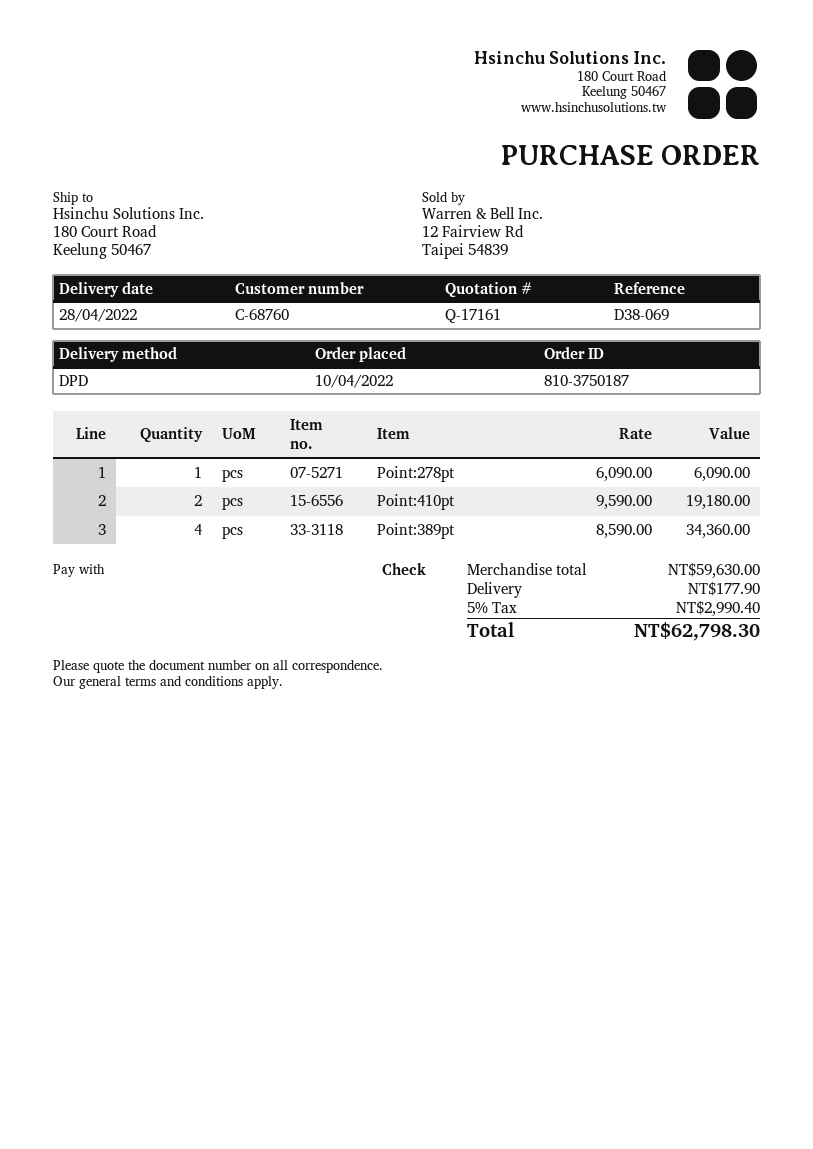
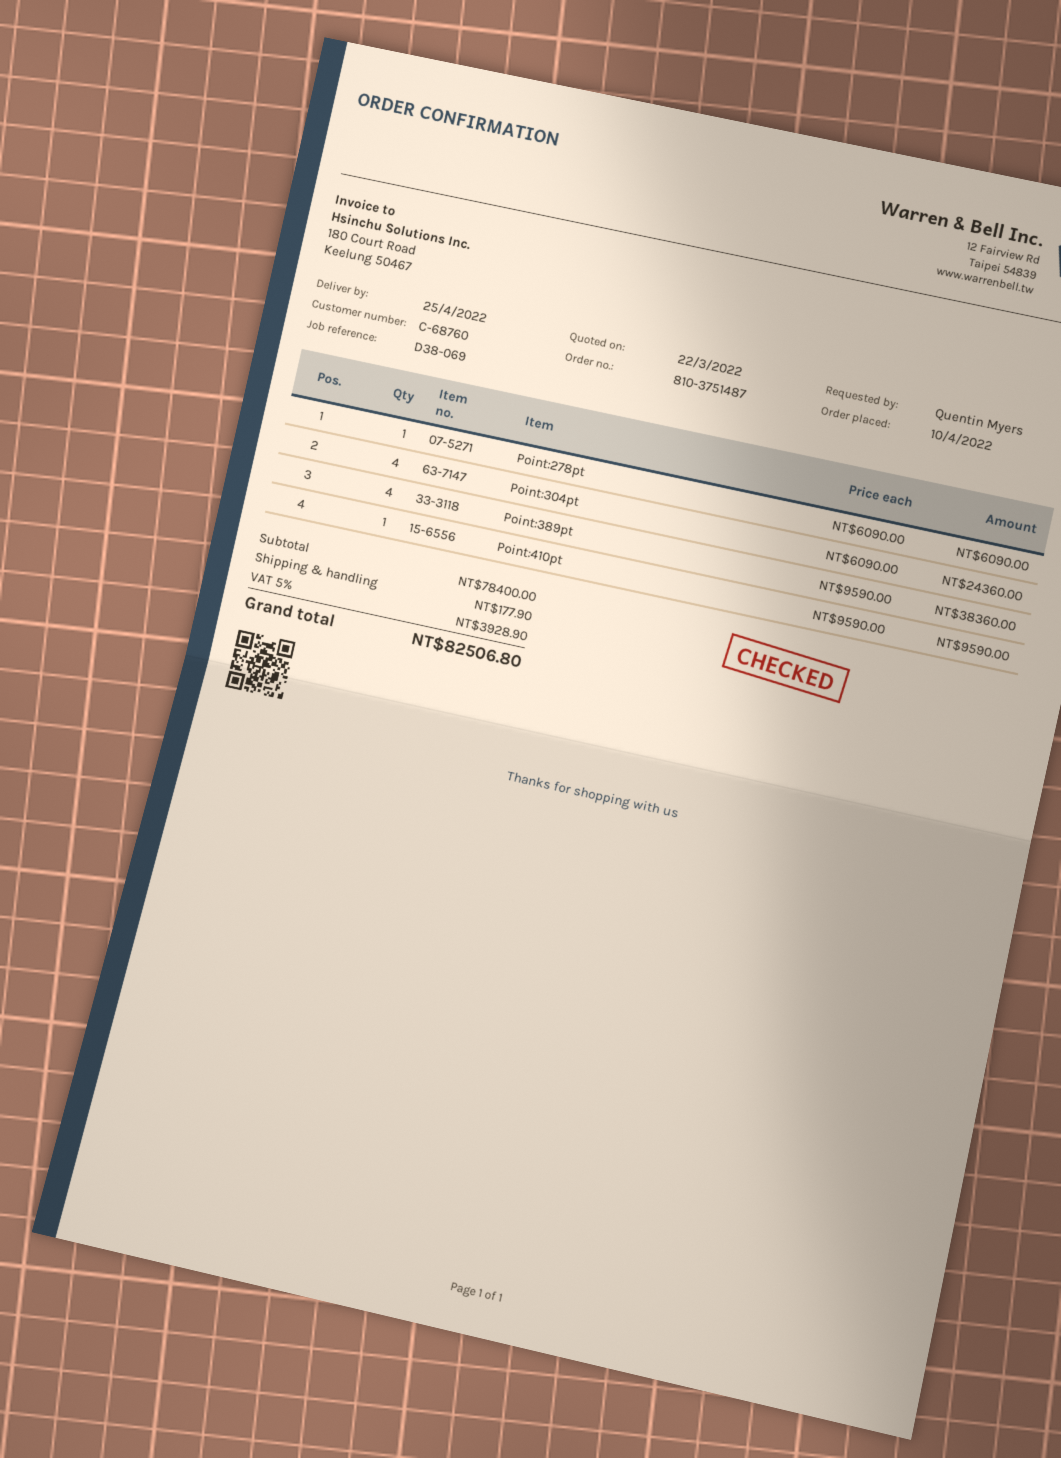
order number: 810-3750187 -> 810-3751487
delivery date: 2022-04-28 -> 2022-04-25
Point:410pt: 2 x 9590.00 = 19180.00 -> 1 x 9590.00 = 9590.00
Point:389pt: 4 x 8590.00 = 34360.00 -> 4 x 9590.00 = 38360.00
Point:304pt: none -> 4 x 6090.00 = 24360.00
subtotal: 59630.00 -> 78400.00
tax: 5% = 2990.40 -> 5% = 3928.90
total: 62798.30 -> 82506.80

